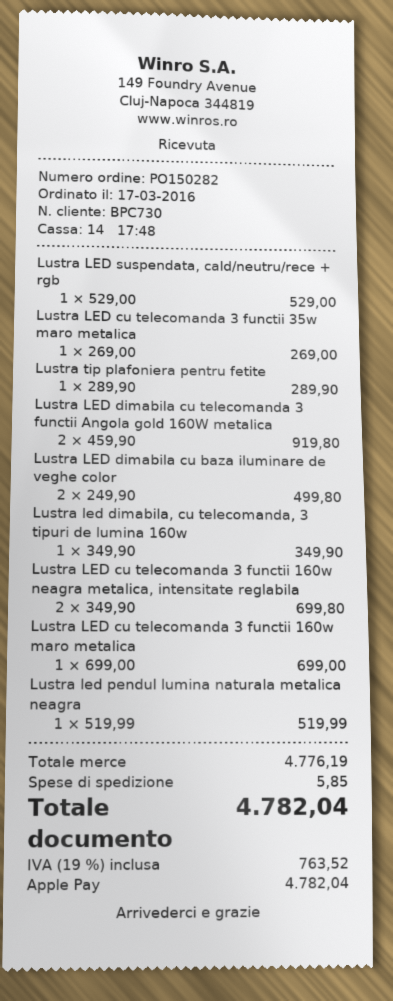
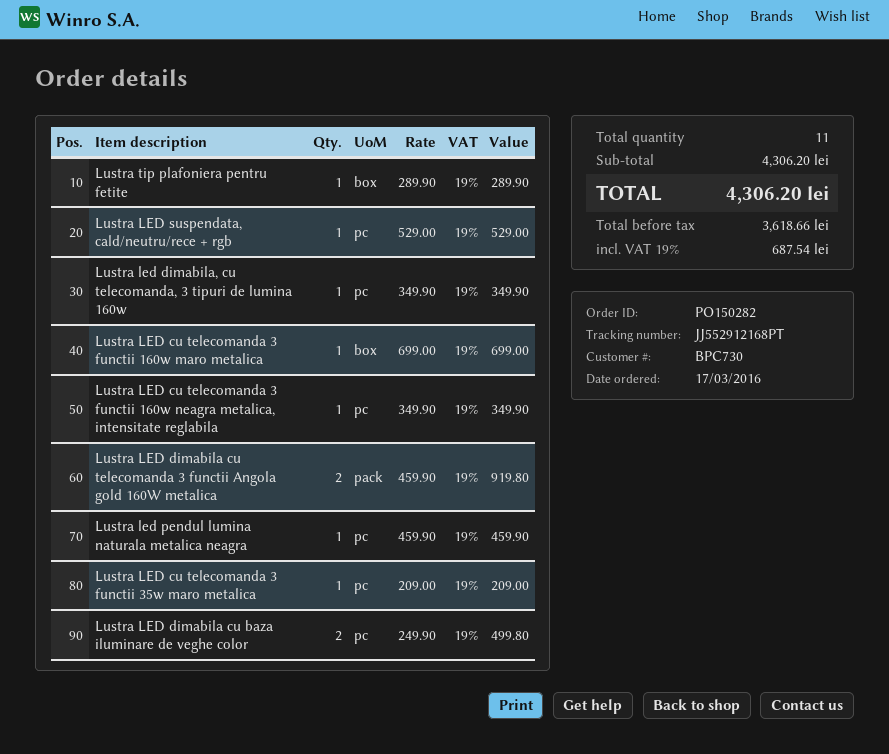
Lustra LED cu telecomanda 3 functii 35w maro metalica: 1 x 269.00 = 269.00 -> 1 x 209.00 = 209.00
Lustra LED cu telecomanda 3 functii 160w neagra metalica, intensitate reglabila: 2 x 349.90 = 699.80 -> 1 x 349.90 = 349.90
Lustra led pendul lumina naturala metalica neagra: 1 x 519.99 = 519.99 -> 1 x 459.90 = 459.90
subtotal: 4776.19 -> 4306.20
shipping: 5.85 -> none
tax: 19% = 763.52 -> 19% = 687.54
total: 4782.04 -> 4306.20

